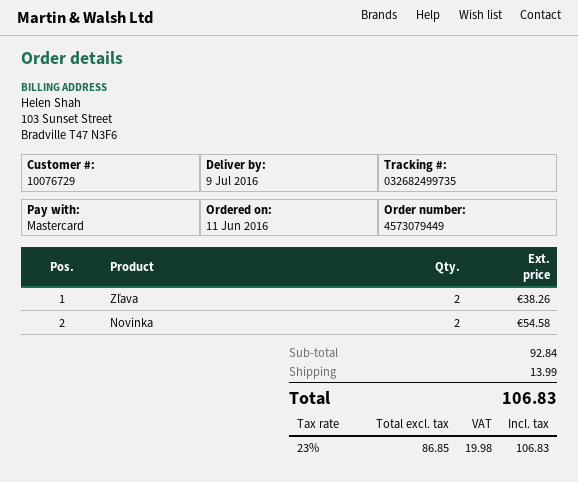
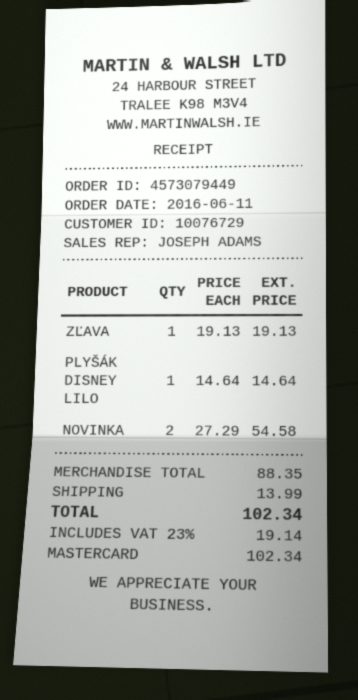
Zľava: 2 for 38.26 -> 1 for 19.13
PLYŠÁK DISNEY LILO: none -> 1 for 14.64
subtotal: 92.84 -> 88.35
tax: 23% = 19.98 -> 23% = 19.14
total: 106.83 -> 102.34

